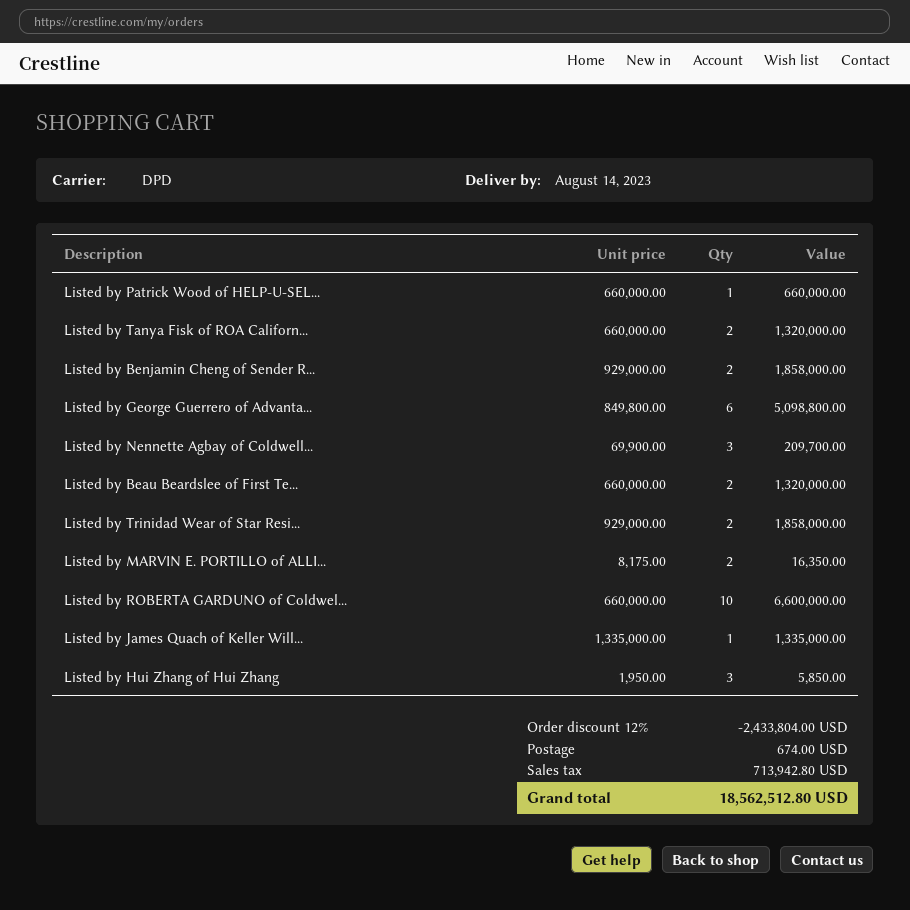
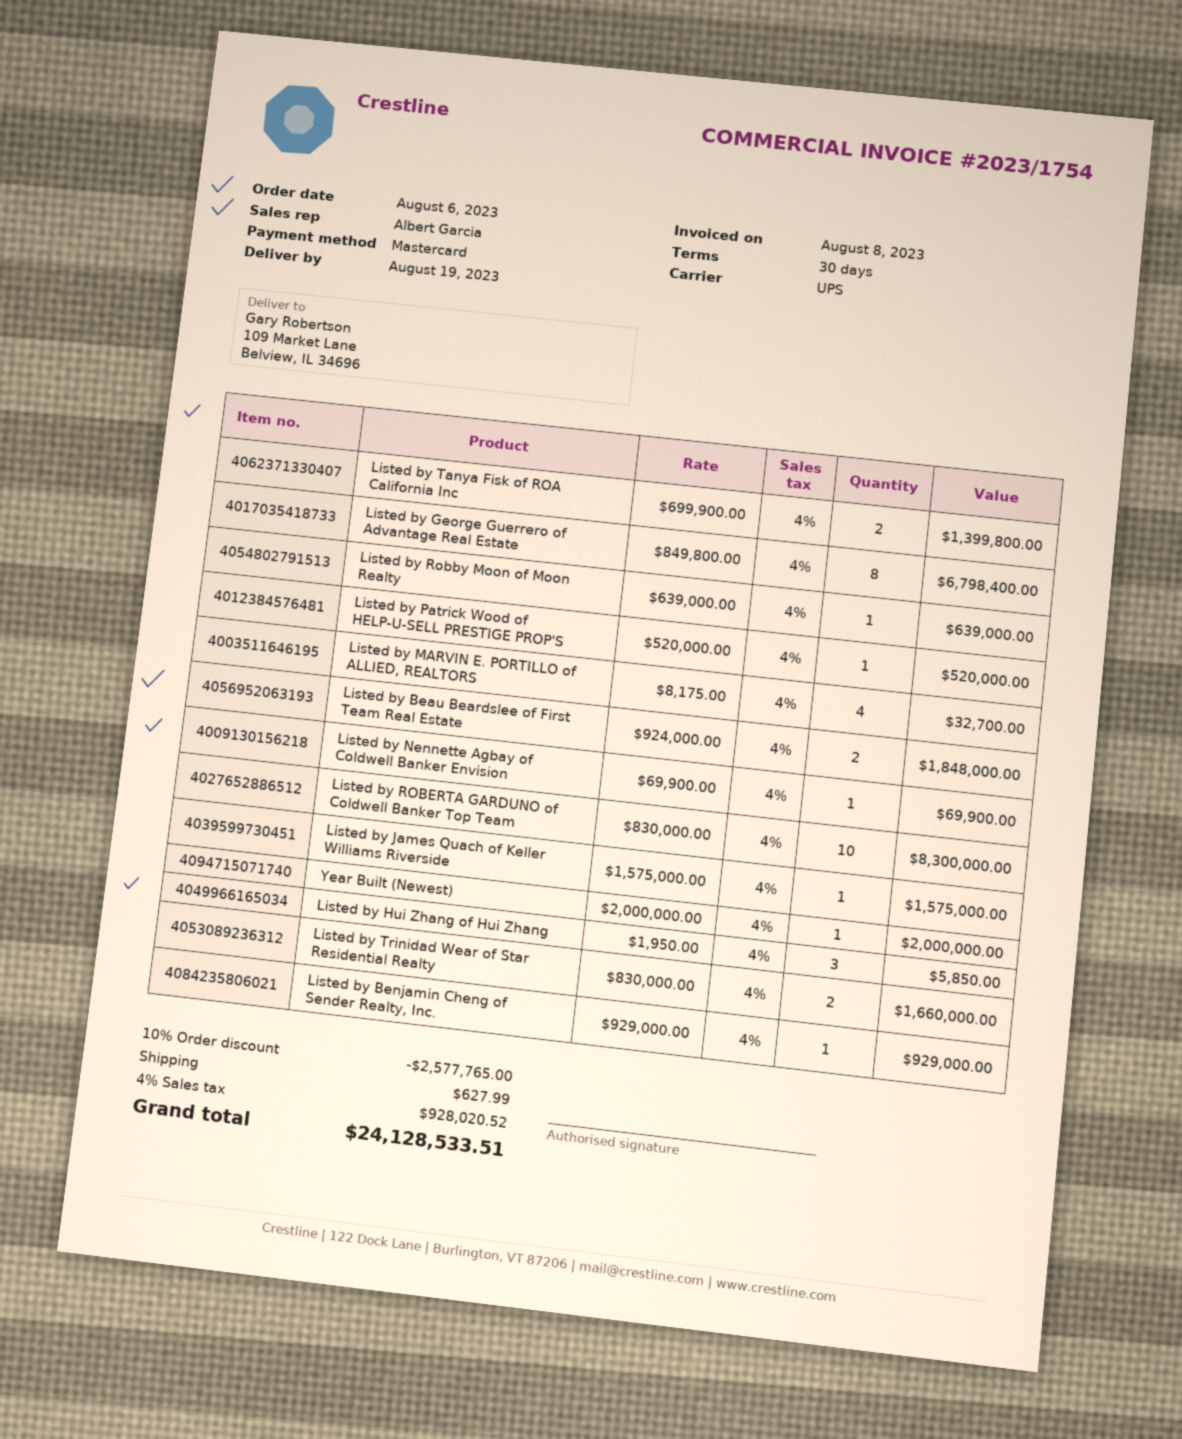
delivery date: 2023-08-14 -> 2023-08-19
shipping method: DPD -> UPS
Listed by Patrick Wood of HELP-U-SEL...: 1 x 660000.00 = 660000.00 -> 1 x 520000.00 = 520000.00
Listed by Tanya Fisk of ROA Californ...: 2 x 660000.00 = 1320000.00 -> 2 x 699900.00 = 1399800.00
Listed by Benjamin Cheng of Sender R...: 2 x 929000.00 = 1858000.00 -> 1 x 929000.00 = 929000.00
Listed by George Guerrero of Advanta...: 6 x 849800.00 = 5098800.00 -> 8 x 849800.00 = 6798400.00
Listed by Nennette Agbay of Coldwell...: 3 x 69900.00 = 209700.00 -> 1 x 69900.00 = 69900.00
Listed by Beau Beardslee of First Te...: 2 x 660000.00 = 1320000.00 -> 2 x 924000.00 = 1848000.00
Listed by Trinidad Wear of Star Resi...: 2 x 929000.00 = 1858000.00 -> 2 x 830000.00 = 1660000.00
Listed by MARVIN E. PORTILLO of ALLI...: 2 x 8175.00 = 16350.00 -> 4 x 8175.00 = 32700.00
Listed by ROBERTA GARDUNO of Coldwel...: 10 x 660000.00 = 6600000.00 -> 10 x 830000.00 = 8300000.00
Listed by James Quach of Keller Will...: 1 x 1335000.00 = 1335000.00 -> 1 x 1575000.00 = 1575000.00
Listed by Robby Moon of Moon Realty: none -> 1 x 639000.00 = 639000.00
Year Built (Newest): none -> 1 x 2000000.00 = 2000000.00
discount: 12% = 2433804.00 -> 10% = 2577765.00
shipping: 674.00 -> 627.99
tax: 713942.80 -> 928020.52
total: 18562512.80 -> 24128533.51

